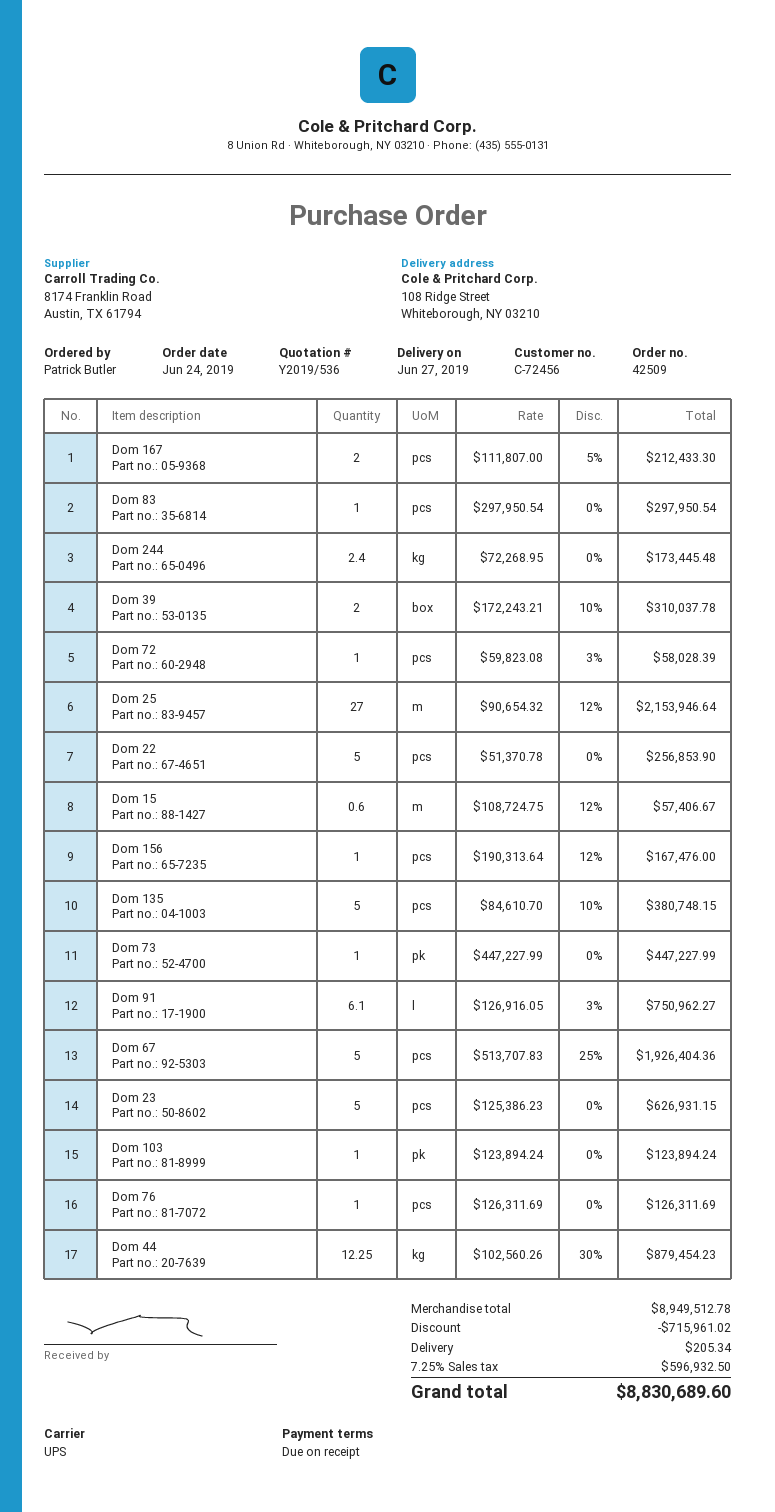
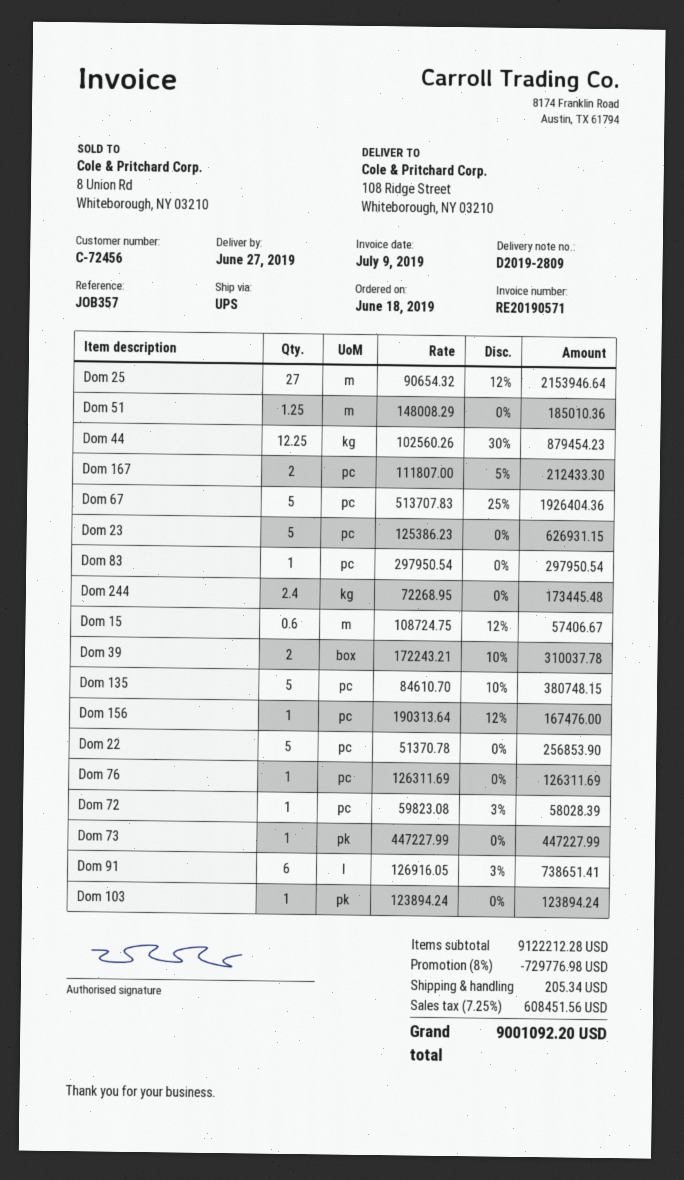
order date: 2019-06-24 -> 2019-06-18
Dom 91: 6.1 x 126916.05 - 3% = 750962.27 -> 6 x 126916.05 - 3% = 738651.41
Dom 51: none -> 1.25 x 148008.29 = 185010.36
subtotal: 8949512.78 -> 9122212.28
discount: 715961.02 -> 729776.98
tax: 7.25% = 596932.50 -> 7.25% = 608451.56
total: 8830689.60 -> 9001092.20

